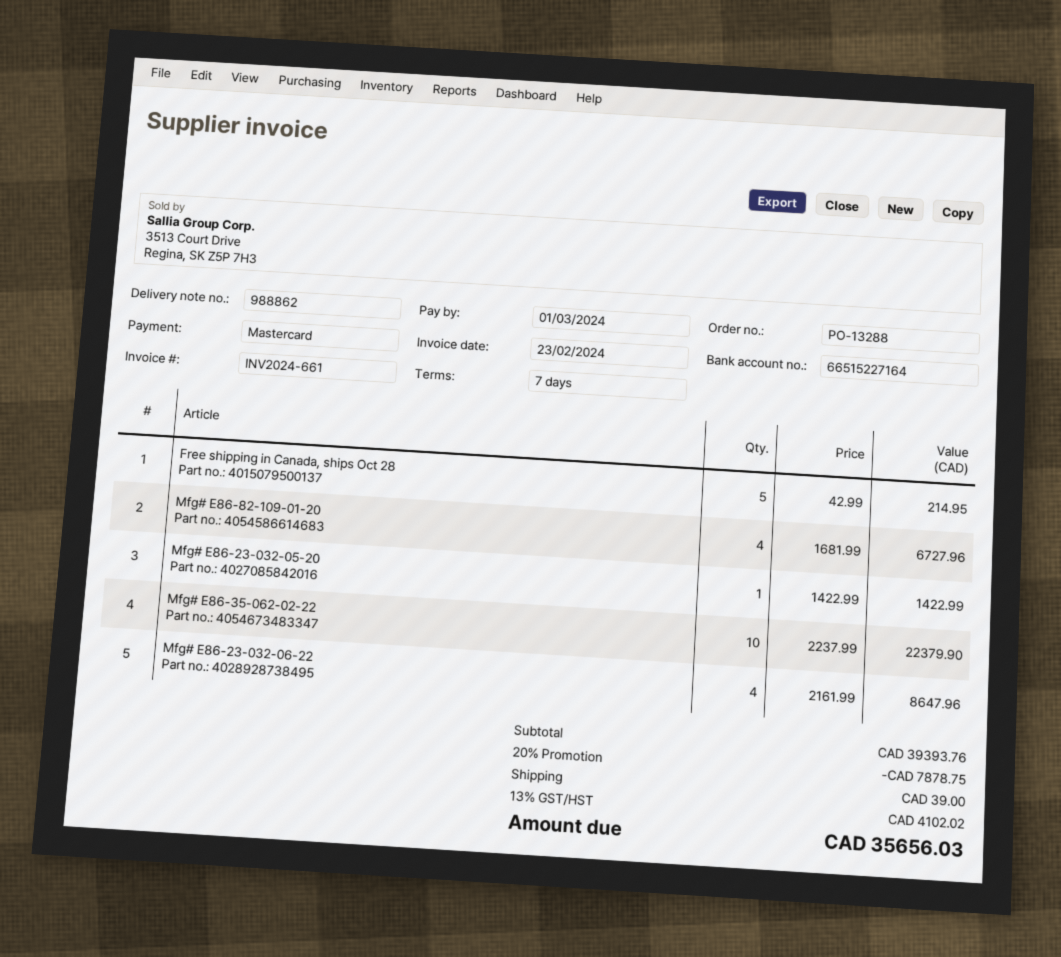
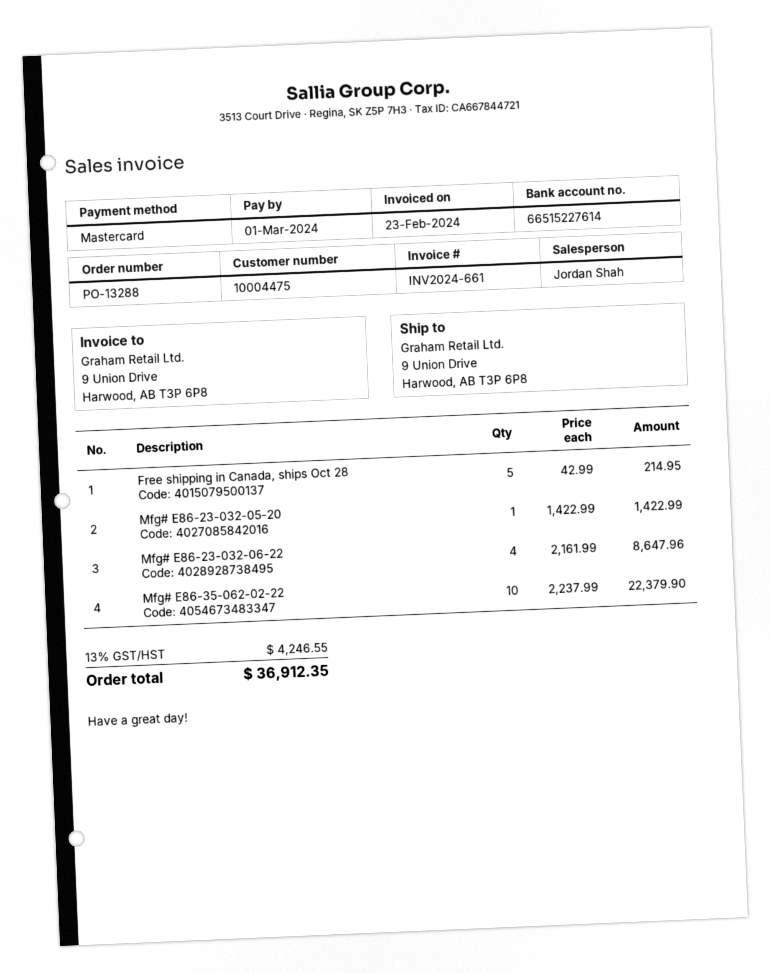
bank account: 66515227164 -> 66515227614
Mfg# E86-82-109-01-20: 4 x 1681.99 = 6727.96 -> none
discount: 20% = 7878.75 -> none
shipping: 39.00 -> none
tax: 13% = 4102.02 -> 13% = 4246.55
total: 35656.03 -> 36912.35

